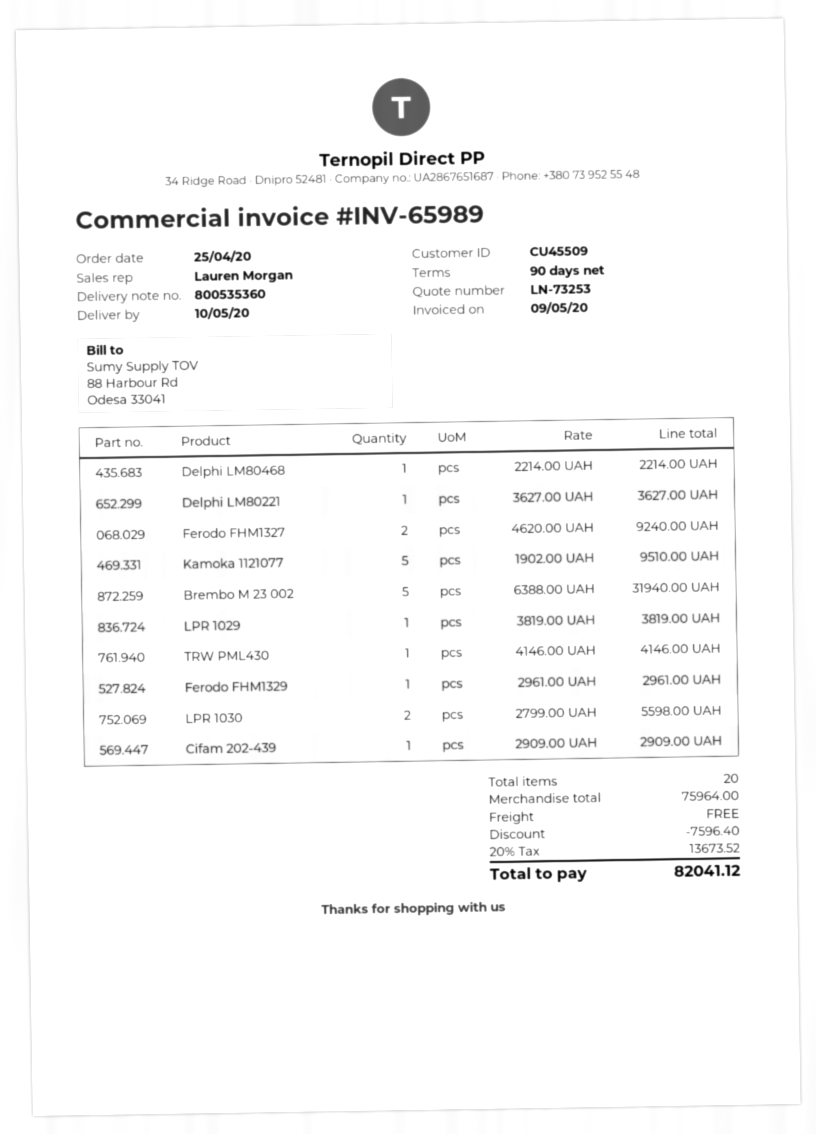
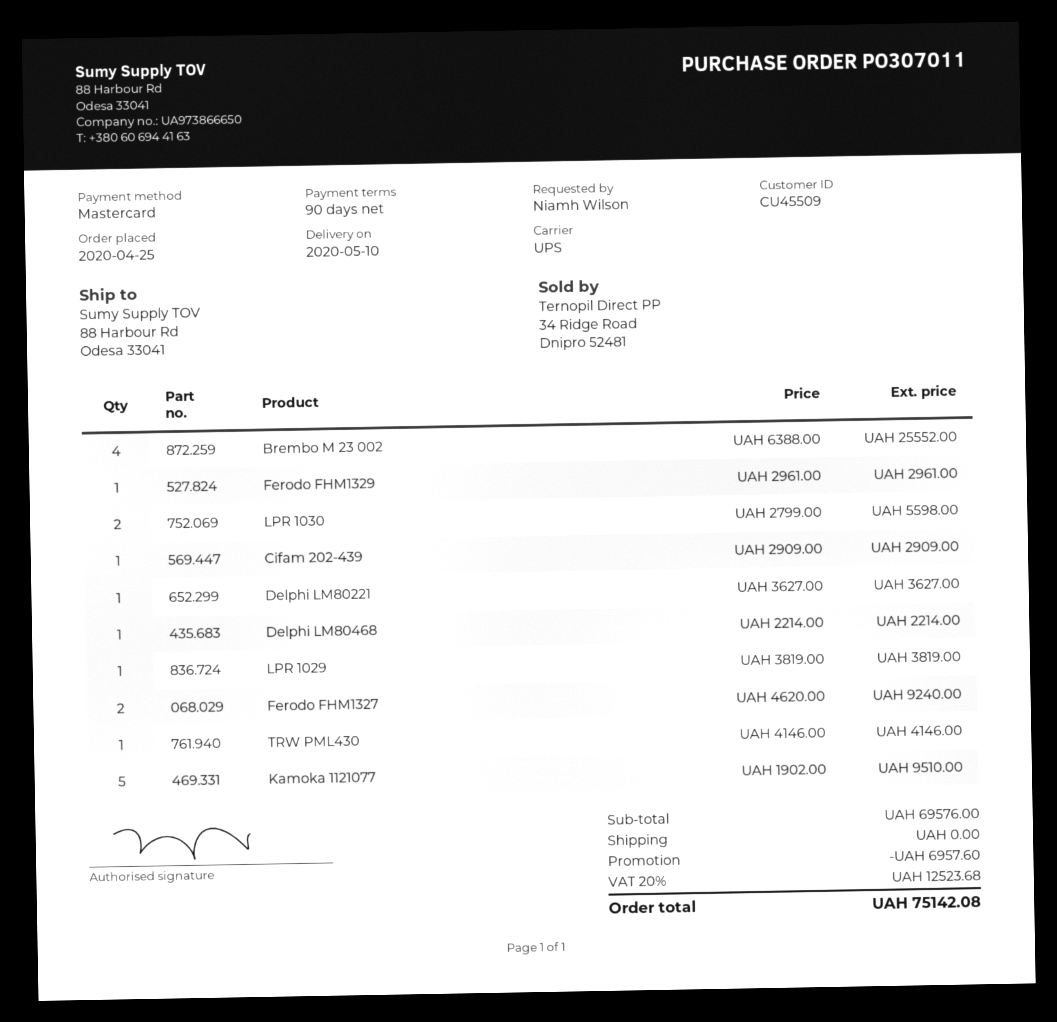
Brembo M 23 002: 5 x 6388.00 = 31940.00 -> 4 x 6388.00 = 25552.00
subtotal: 75964.00 -> 69576.00
discount: 7596.40 -> 6957.60
tax: 20% = 13673.52 -> 20% = 12523.68
total: 82041.12 -> 75142.08

